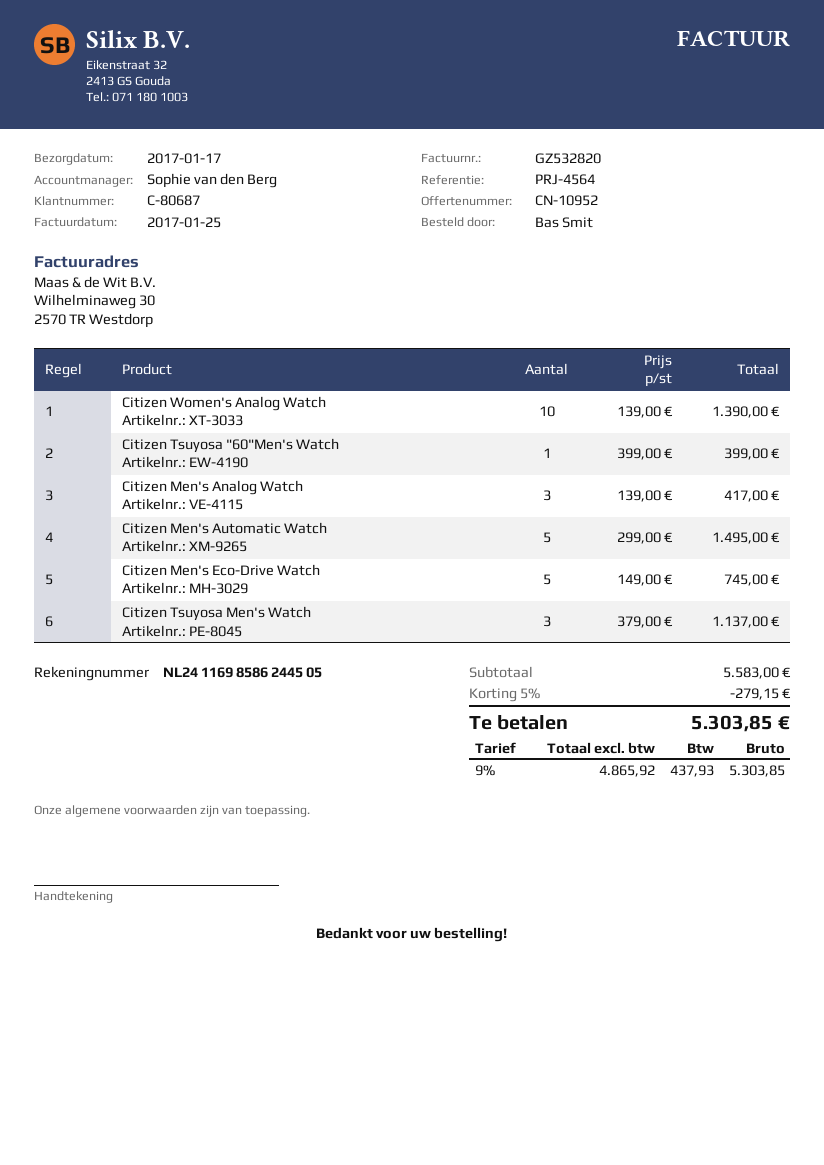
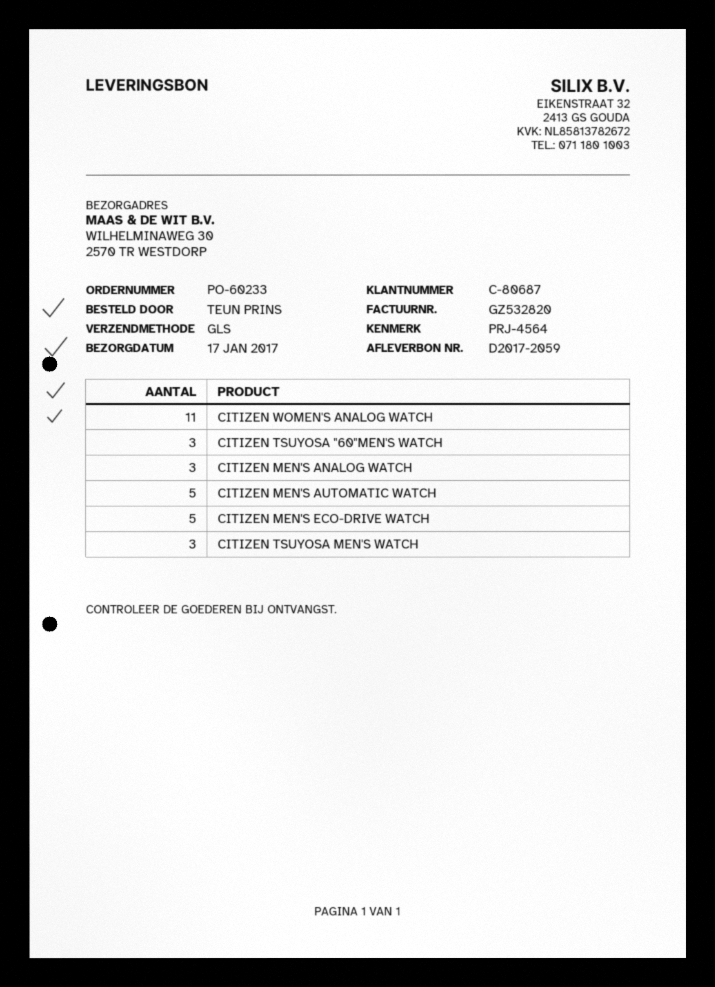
ordered by: Bas Smit -> TEUN PRINS
Citizen Women's Analog Watch: 10 -> 11
Citizen Tsuyosa "60"Men's Watch: 1 -> 3

